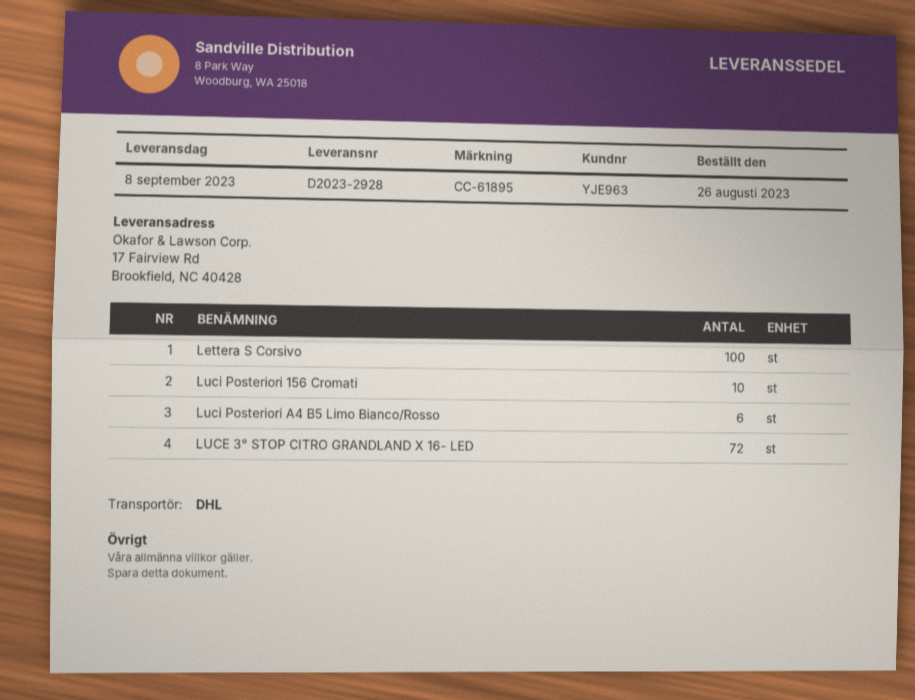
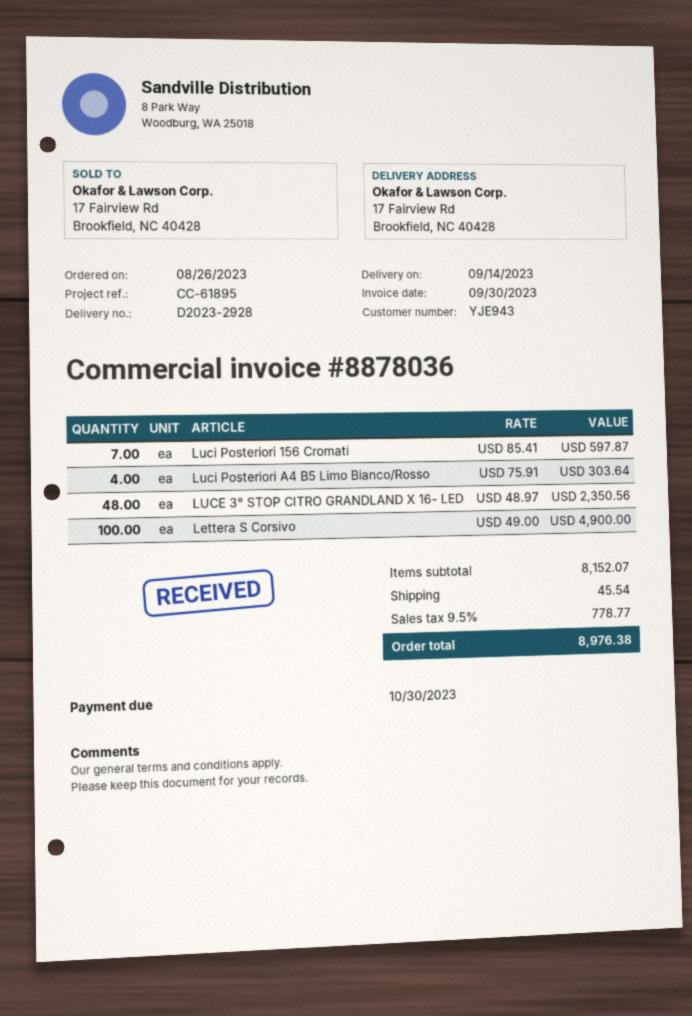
delivery date: 2023-09-08 -> 2023-09-14
customer number: YJE963 -> YJE943
Luci Posteriori 156 Cromati: 10 -> 7
Luci Posteriori A4 B5 Limo Bianco/Rosso: 6 -> 4
LUCE 3° STOP CITRO GRANDLAND X 16- LED: 72 -> 48

